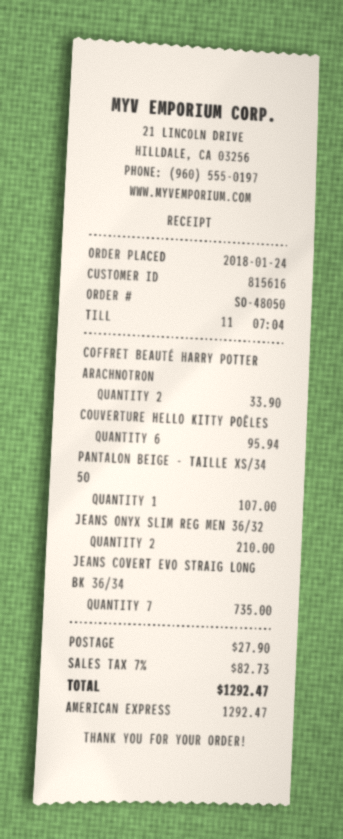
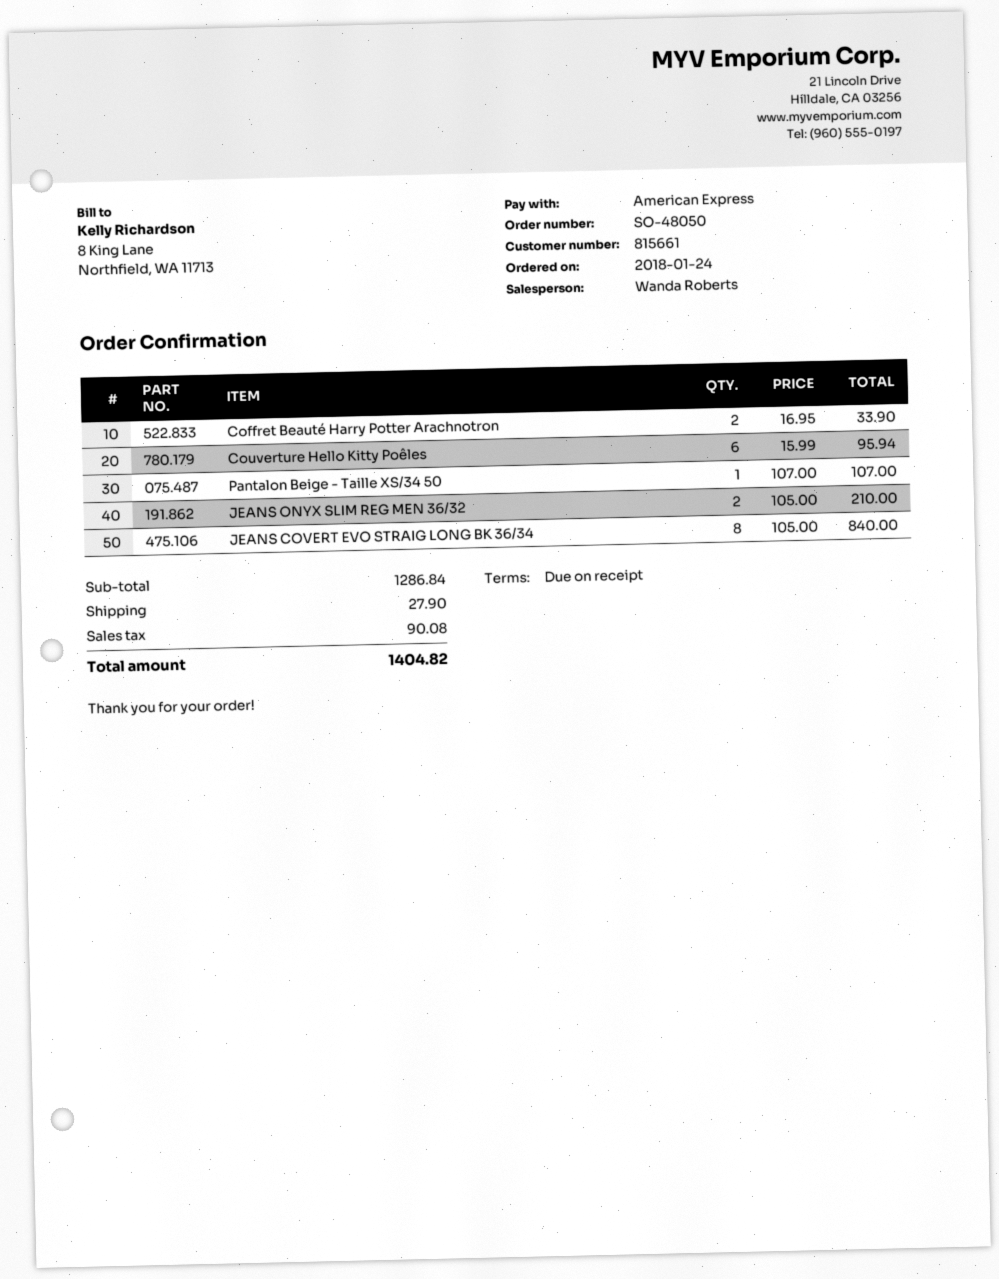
customer number: 815616 -> 815661
JEANS COVERT EVO STRAIG LONG BK 36/34: 7 for 735.00 -> 8 for 840.00
tax: 82.73 -> 90.08
total: 1292.47 -> 1404.82

